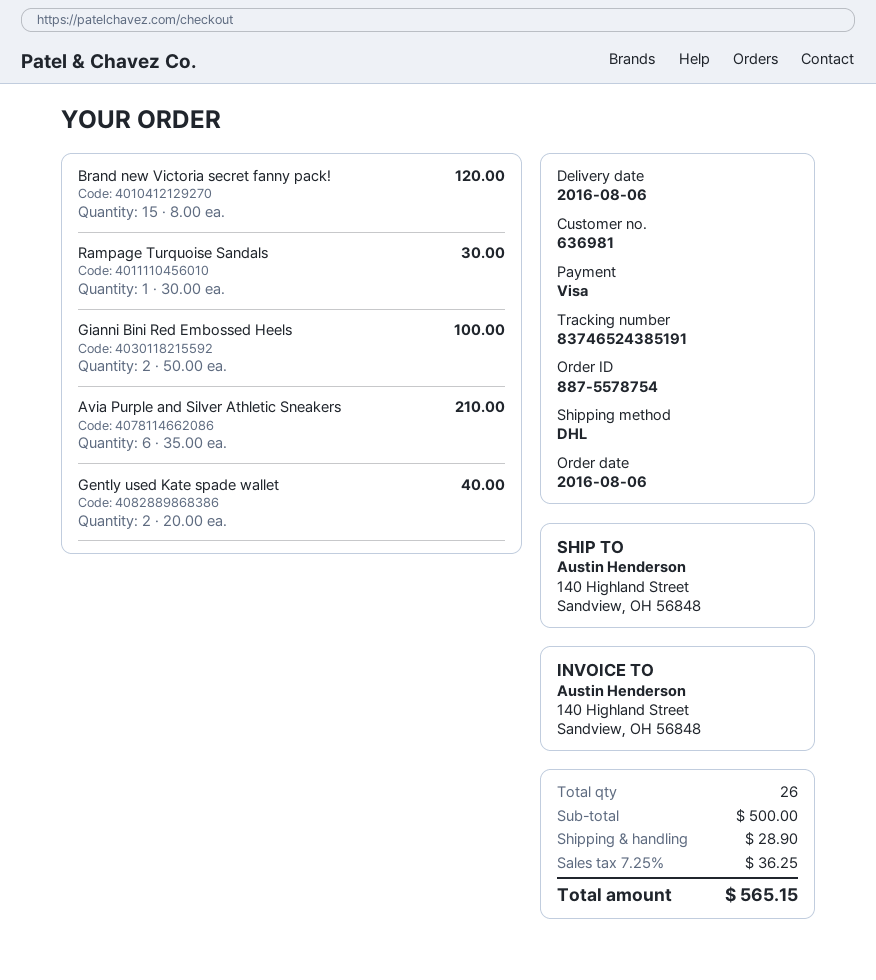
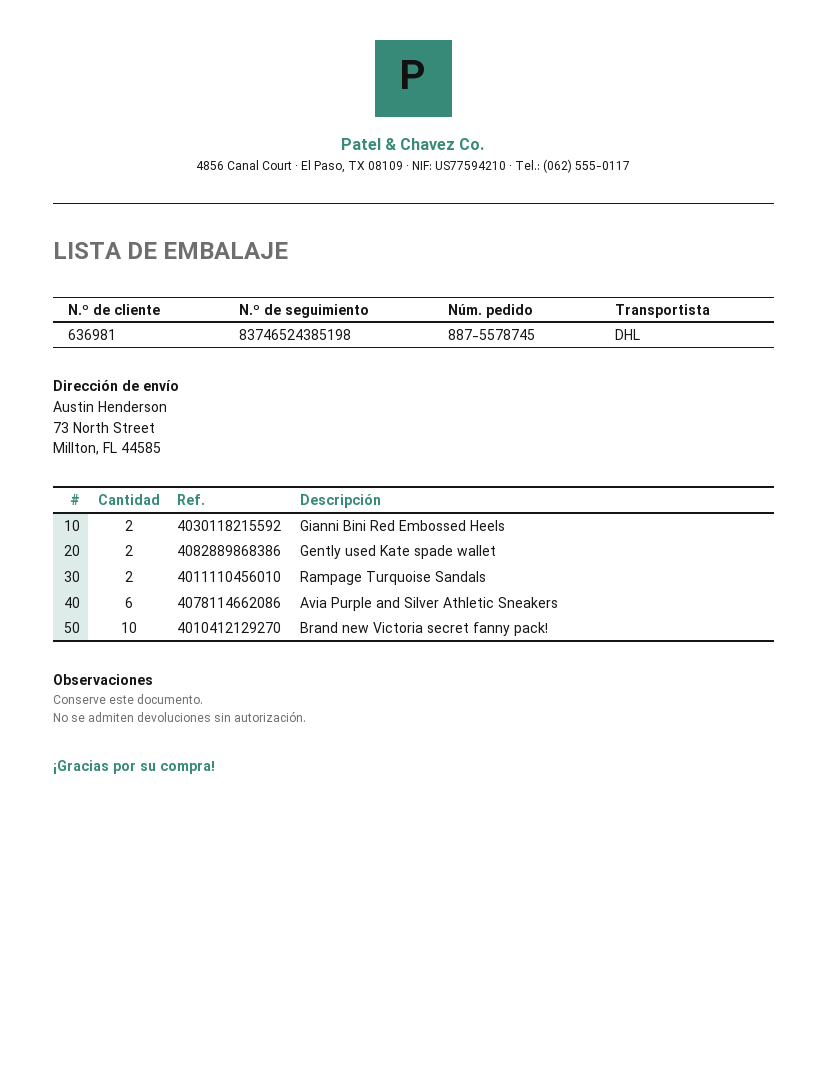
order number: 887-5578754 -> 887-5578745
tracking number: 83746524385191 -> 83746524385198
ship to: 140 Highland Street, Sandview, OH 56848 -> 73 North Street, Millton, FL 44585
Brand new Victoria secret fanny pack!: 15 -> 10
Rampage Turquoise Sandals: 1 -> 2

